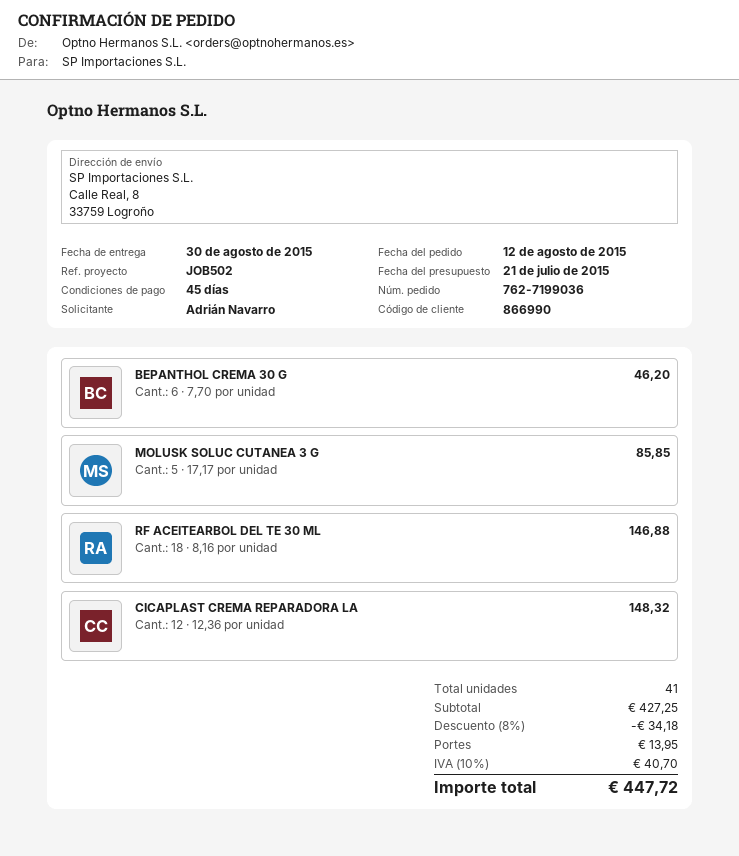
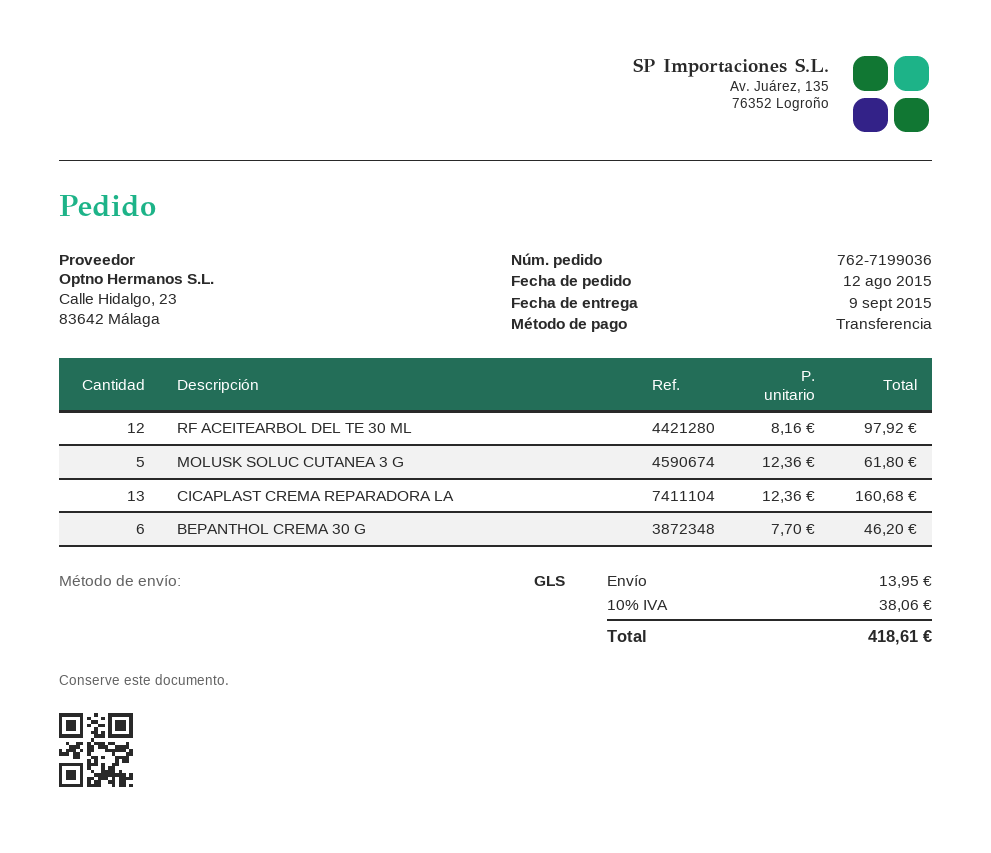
delivery date: 2015-08-30 -> 2015-09-09
MOLUSK SOLUC CUTANEA 3 G: 5 x 17.17 = 85.85 -> 5 x 12.36 = 61.80
RF ACEITEARBOL DEL TE 30 ML: 18 x 8.16 = 146.88 -> 12 x 8.16 = 97.92
CICAPLAST CREMA REPARADORA LA: 12 x 12.36 = 148.32 -> 13 x 12.36 = 160.68
discount: 8% = 34.18 -> none
tax: 10% = 40.70 -> 10% = 38.06
total: 447.72 -> 418.61

